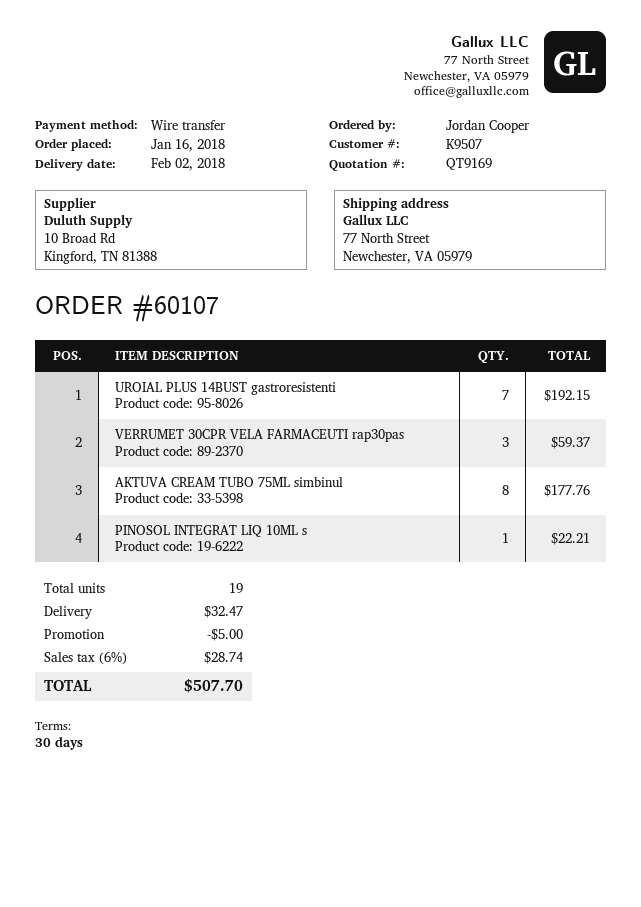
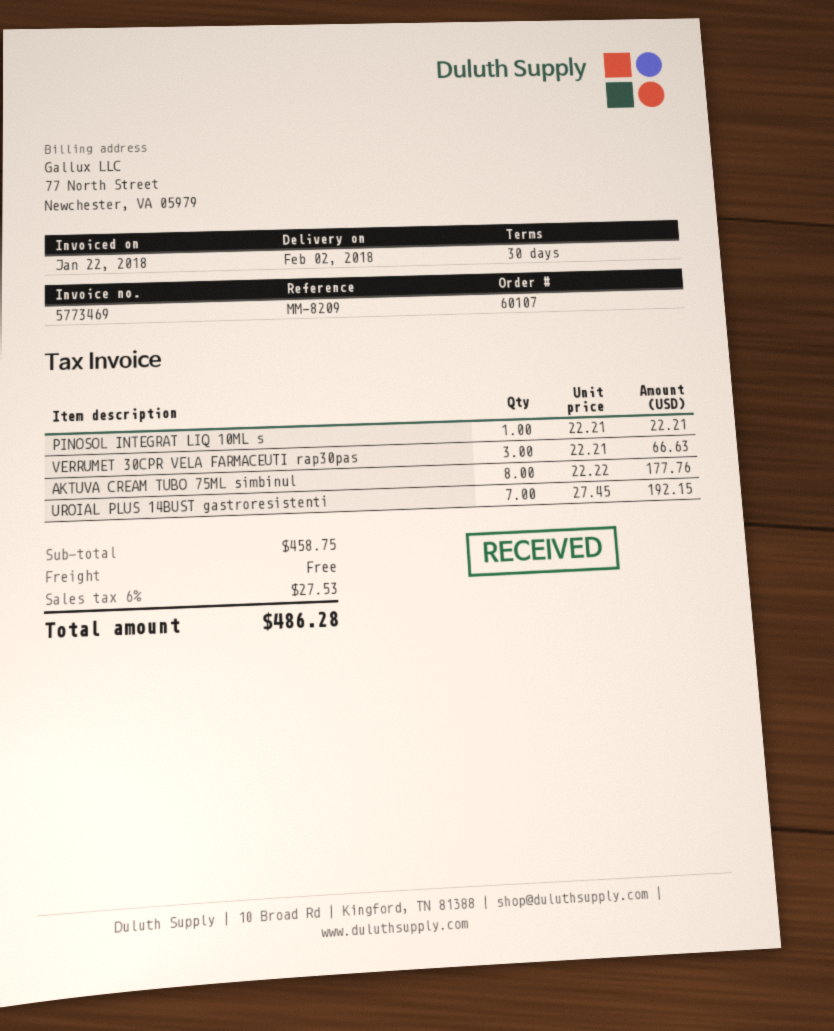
VERRUMET 30CPR VELA FARMACEUTI rap30pas: 3 for 59.37 -> 3 for 66.63
discount: 5.00 -> none
shipping: 32.47 -> 0.00
tax: 6% = 28.74 -> 6% = 27.53
total: 507.70 -> 486.28

